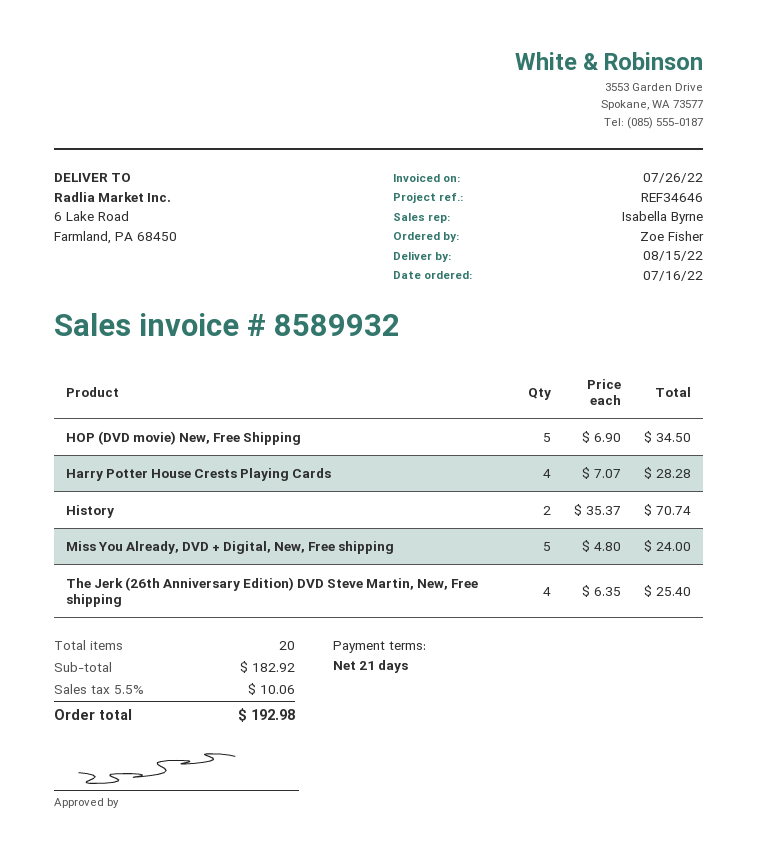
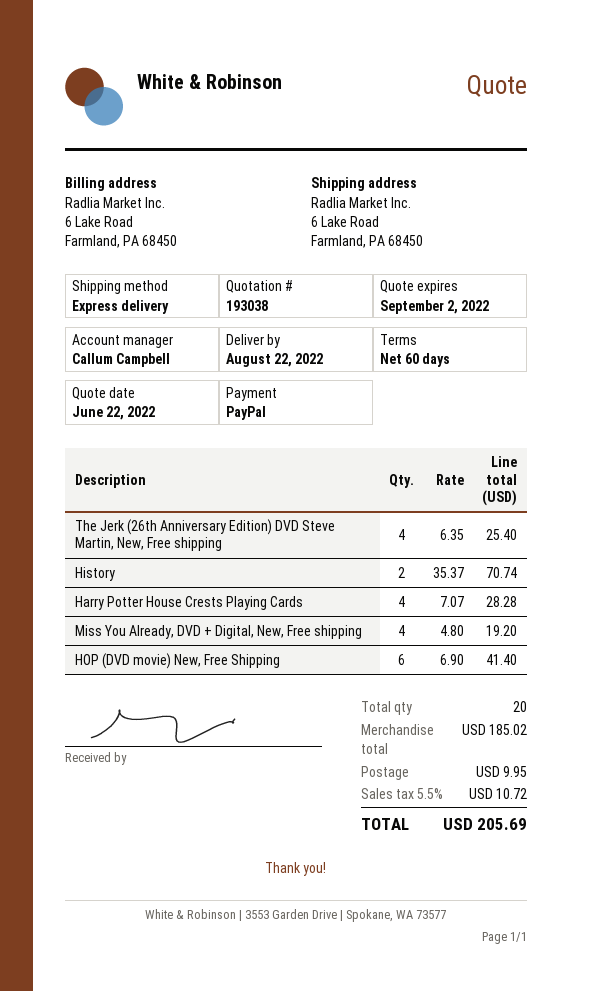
delivery date: 2022-08-15 -> 2022-08-22
payment terms: 21 days -> 60 days
sales rep: Isabella Byrne -> Callum Campbell
HOP (DVD movie) New, Free Shipping: 5 x 6.90 = 34.50 -> 6 x 6.90 = 41.40
Miss You Already, DVD + Digital, New, Free shipping: 5 x 4.80 = 24.00 -> 4 x 4.80 = 19.20
subtotal: 182.92 -> 185.02
shipping: none -> 9.95
tax: 5.5% = 10.06 -> 5.5% = 10.72
total: 192.98 -> 205.69

